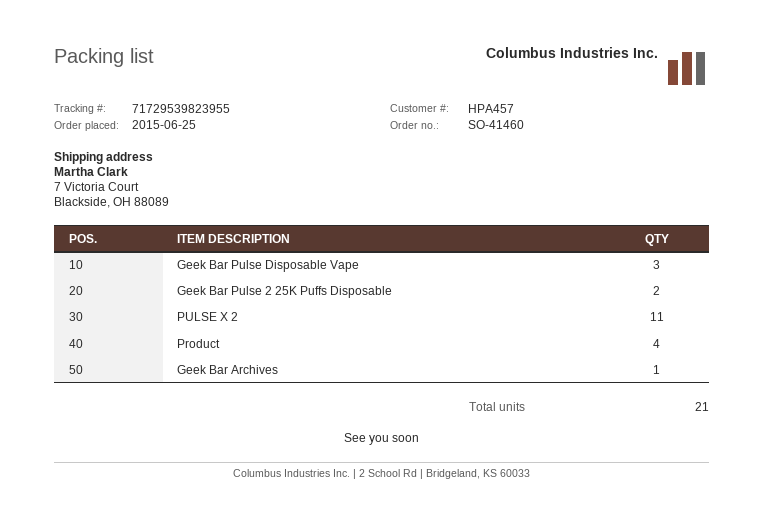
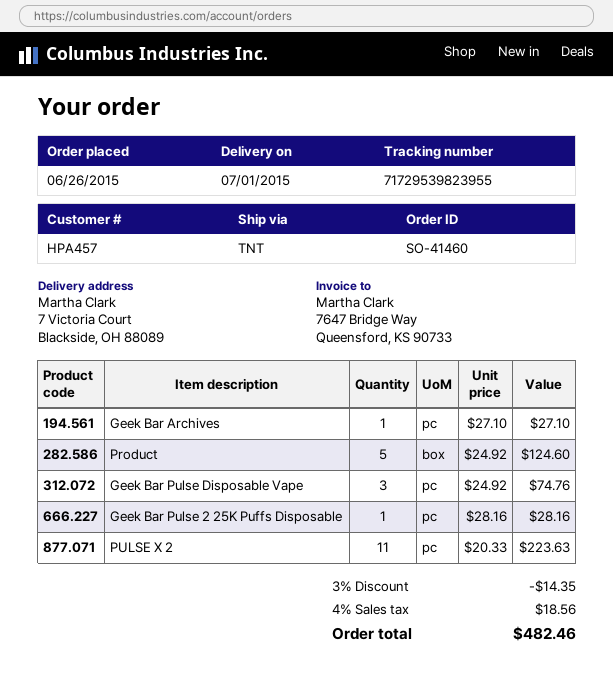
order date: 2015-06-25 -> 2015-06-26
Geek Bar Pulse 2 25K Puffs Disposable: 2 -> 1
Product: 4 -> 5

